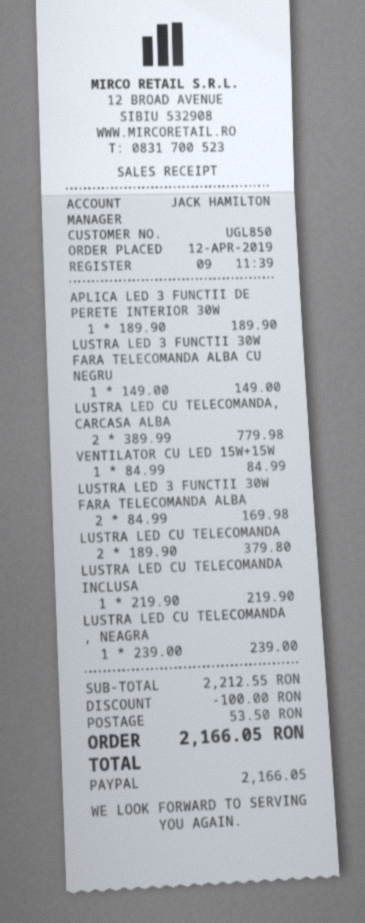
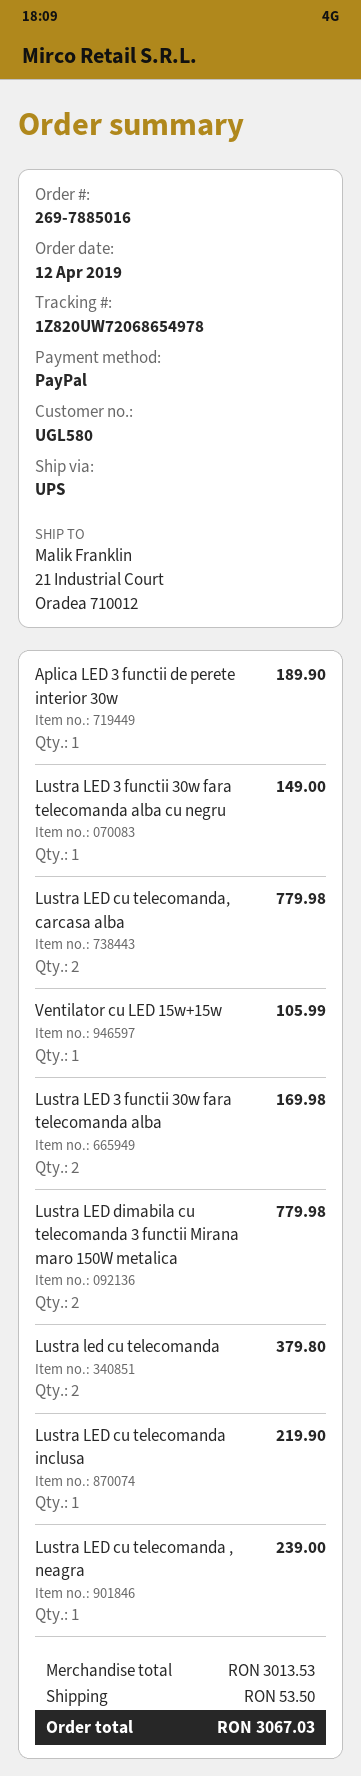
customer number: UGL850 -> UGL580
VENTILATOR CU LED 15W+15W: 1 for 84.99 -> 1 for 105.99
Lustra LED dimabila cu telecomanda 3 functii Mirana maro 150W metalica: none -> 2 for 779.98
subtotal: 2212.55 -> 3013.53
discount: 100.00 -> none
total: 2166.05 -> 3067.03

